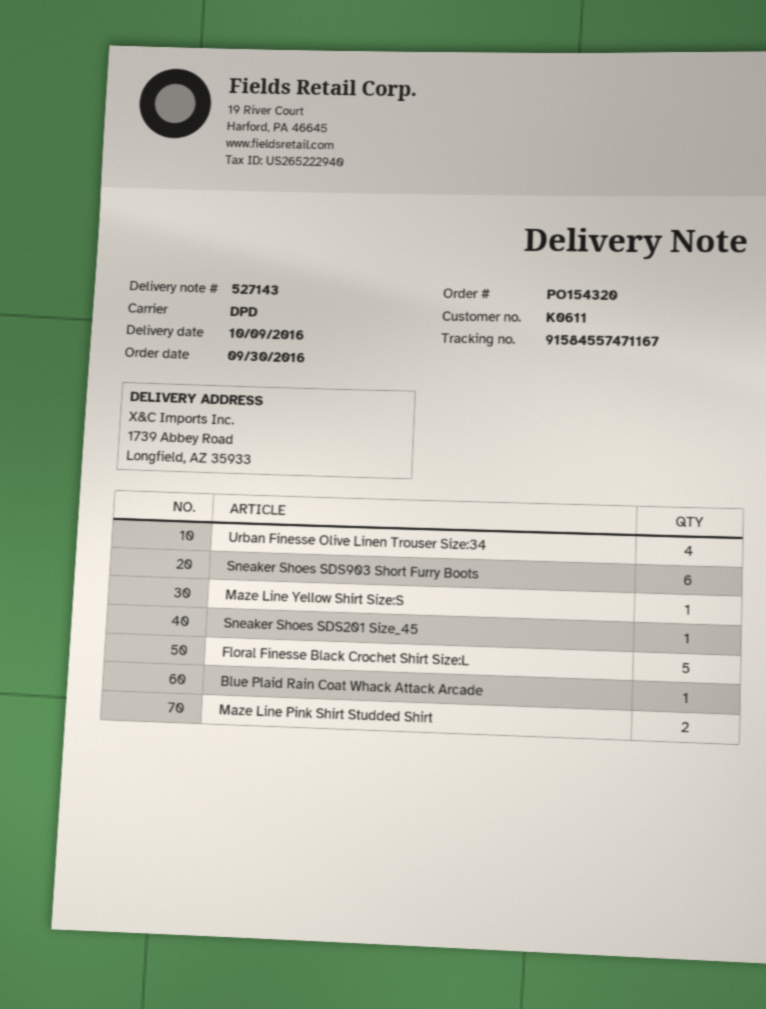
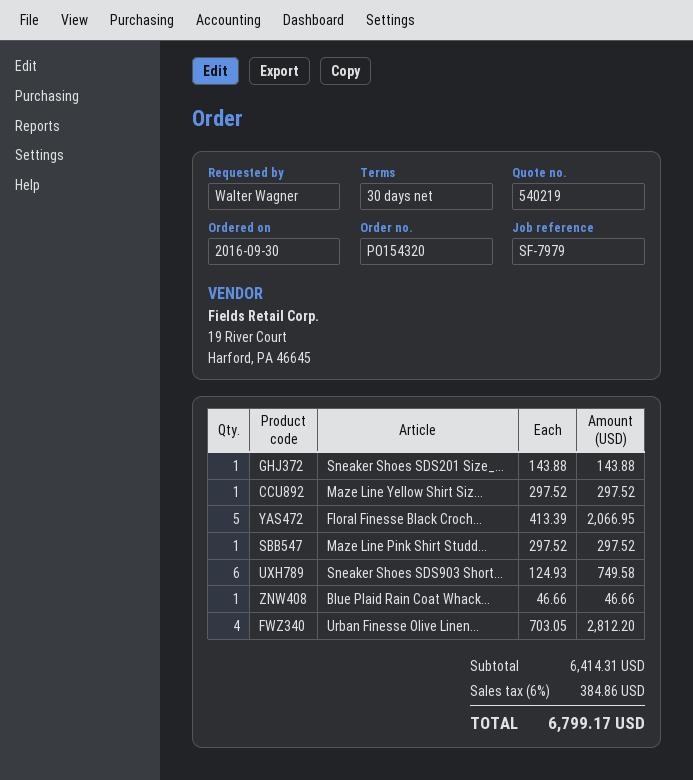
Maze Line Pink Shirt Studded Shirt: 2 -> 1

